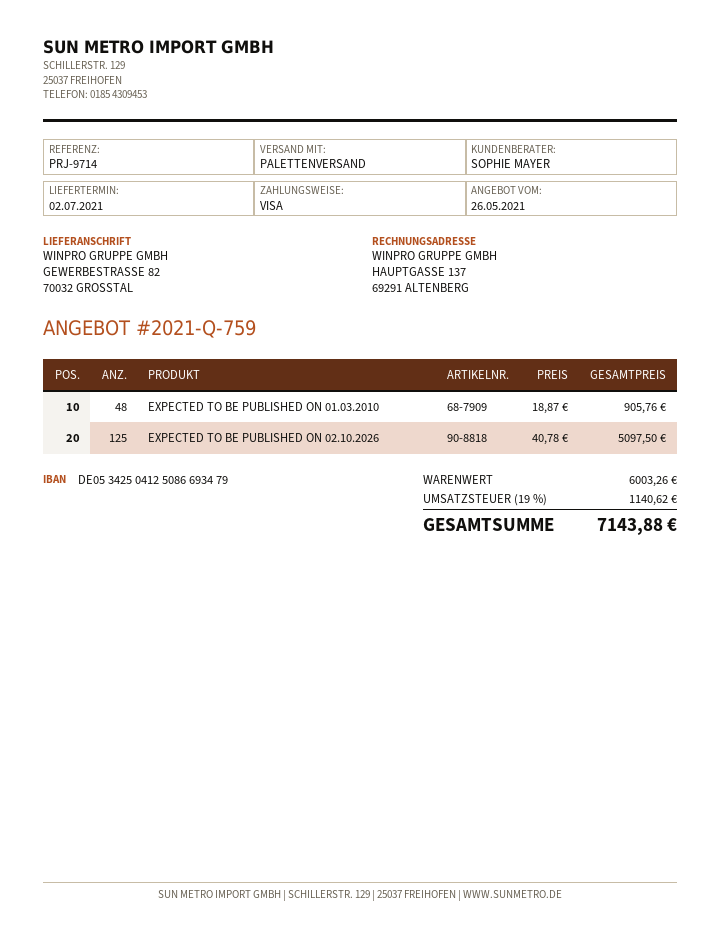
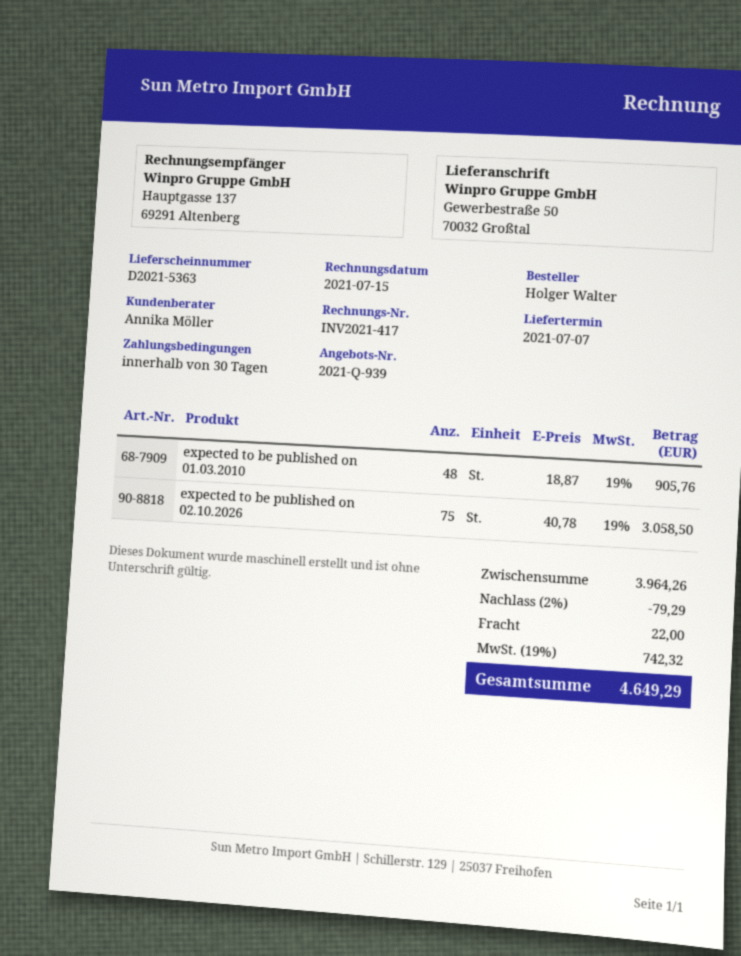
quote number: 2021-Q-759 -> 2021-Q-939
delivery date: 2021-07-02 -> 2021-07-07
sales rep: SOPHIE MAYER -> Annika Möller
ship to: GEWERBESTRASSE 82, 70032 GROSSTAL -> Gewerbestraße 50, 70032 Großtal
EXPECTED TO BE PUBLISHED ON 02.10.2026: 125 x 40.78 = 5097.50 -> 75 x 40.78 = 3058.50
subtotal: 6003.26 -> 3964.26
discount: none -> 2% = 79.29
shipping: none -> 22.00
tax: 19% = 1140.62 -> 19% = 742.32
total: 7143.88 -> 4649.29

